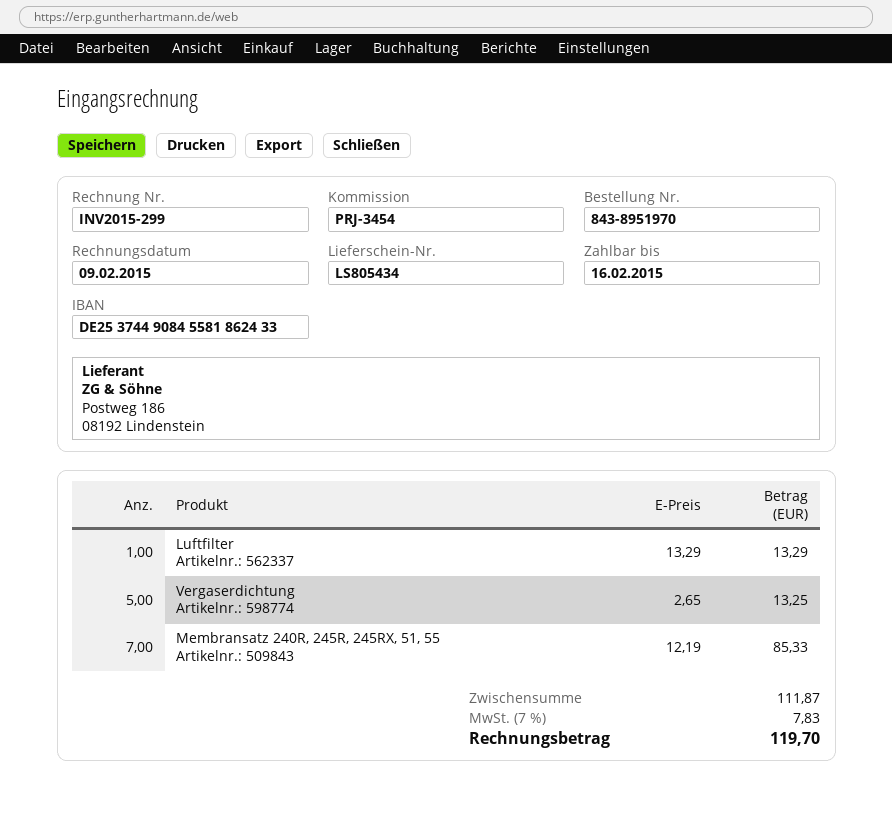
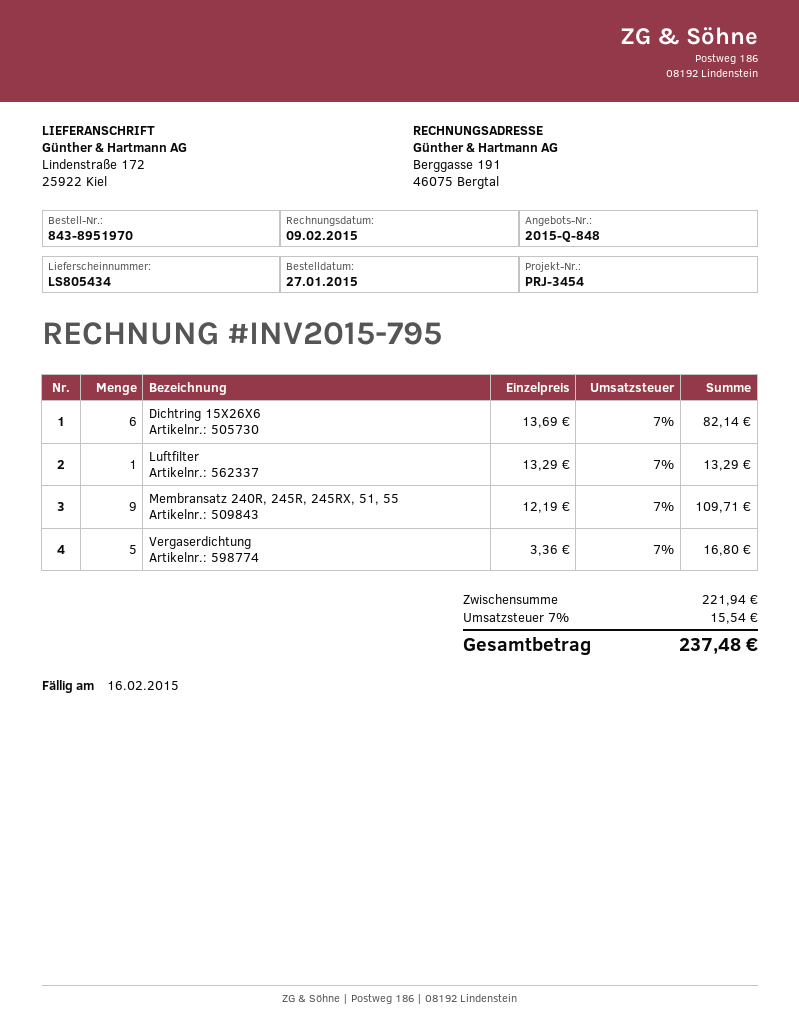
invoice number: INV2015-299 -> INV2015-795
Vergaserdichtung: 5 x 2.65 = 13.25 -> 5 x 3.36 = 16.80
Membransatz 240R, 245R, 245RX, 51, 55: 7 x 12.19 = 85.33 -> 9 x 12.19 = 109.71
Dichtring 15X26X6: none -> 6 x 13.69 = 82.14
subtotal: 111.87 -> 221.94
tax: 7% = 7.83 -> 7% = 15.54
total: 119.70 -> 237.48

